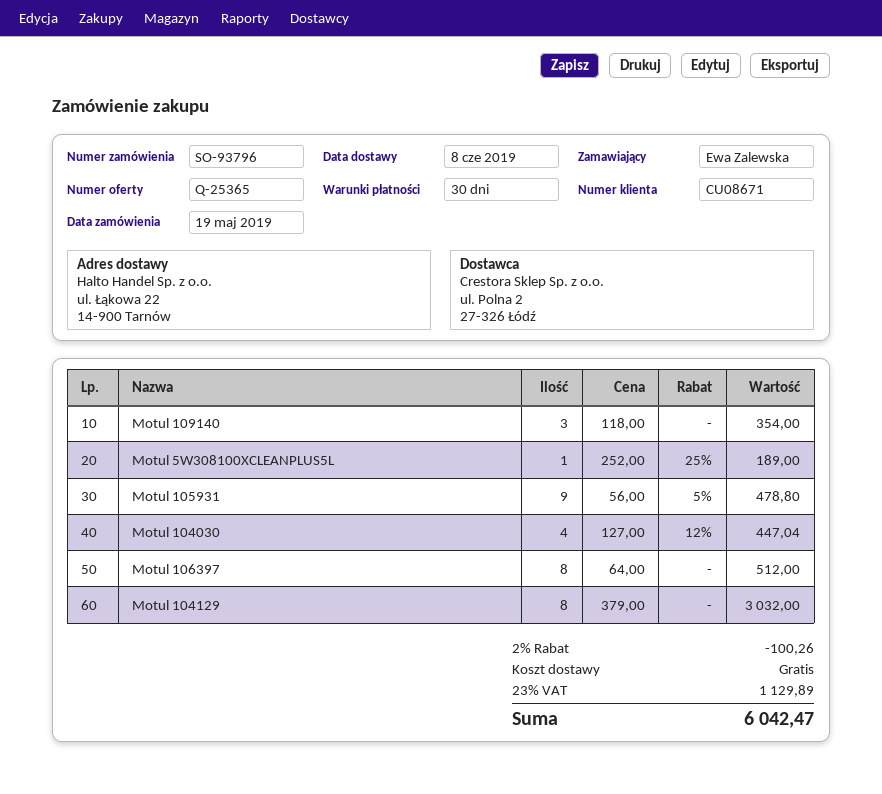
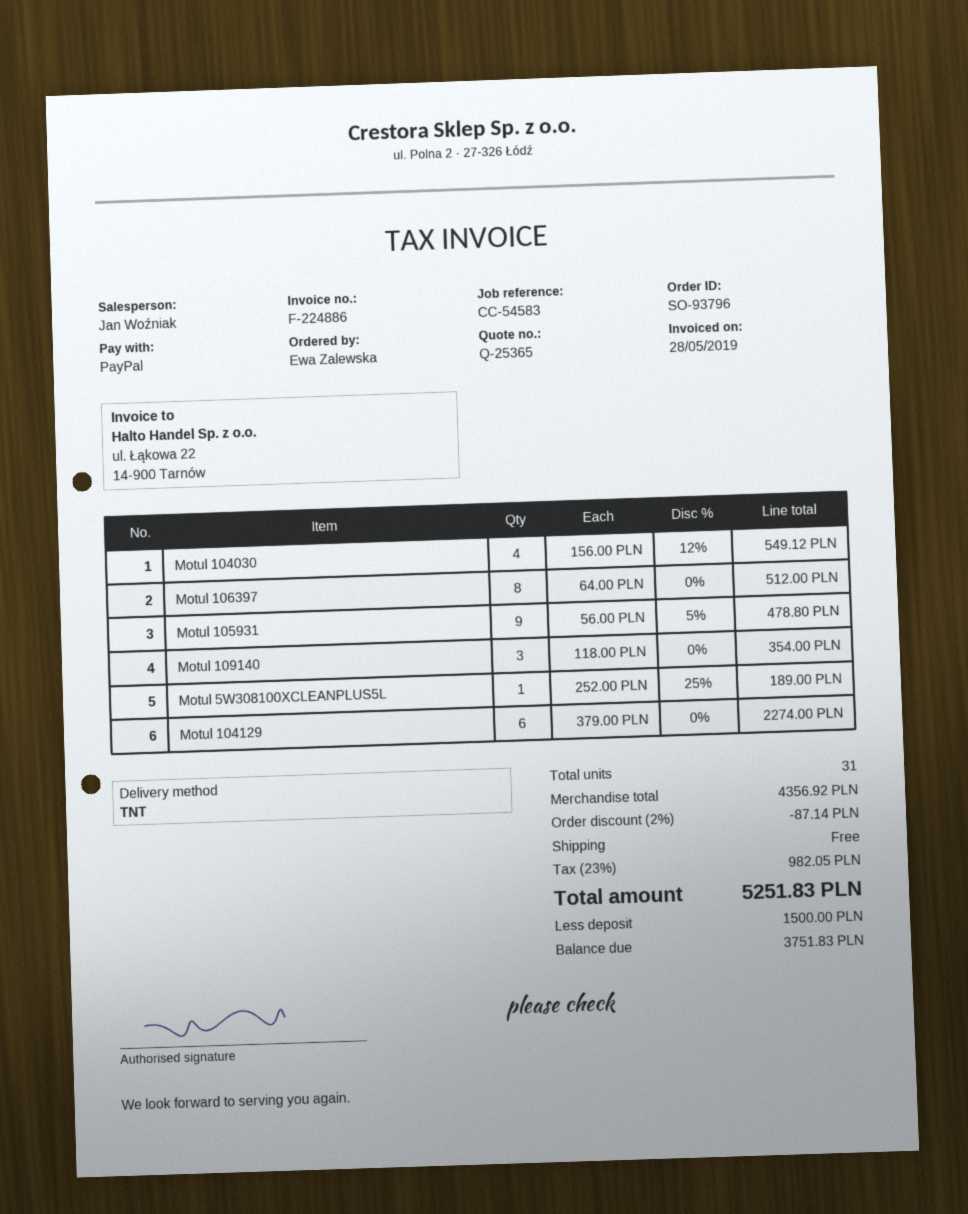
Motul 104030: 4 x 127.00 - 12% = 447.04 -> 4 x 156.00 - 12% = 549.12
Motul 104129: 8 x 379.00 = 3032.00 -> 6 x 379.00 = 2274.00
discount: 2% = 100.26 -> 2% = 87.14
tax: 23% = 1129.89 -> 23% = 982.05
total: 6042.47 -> 5251.83

